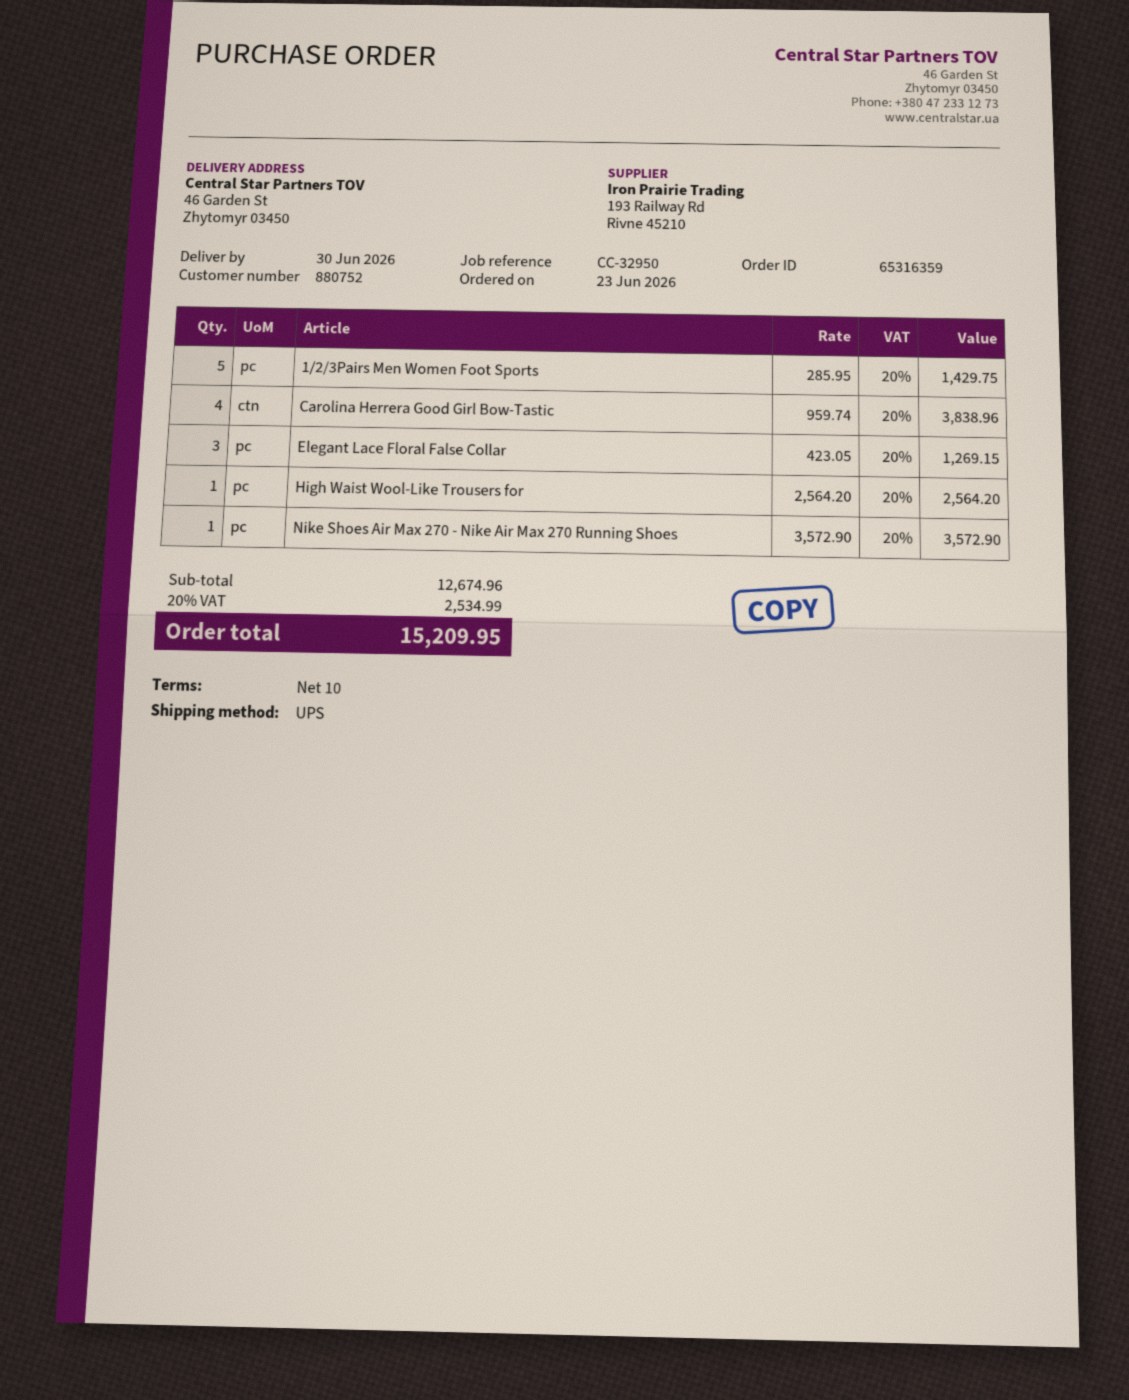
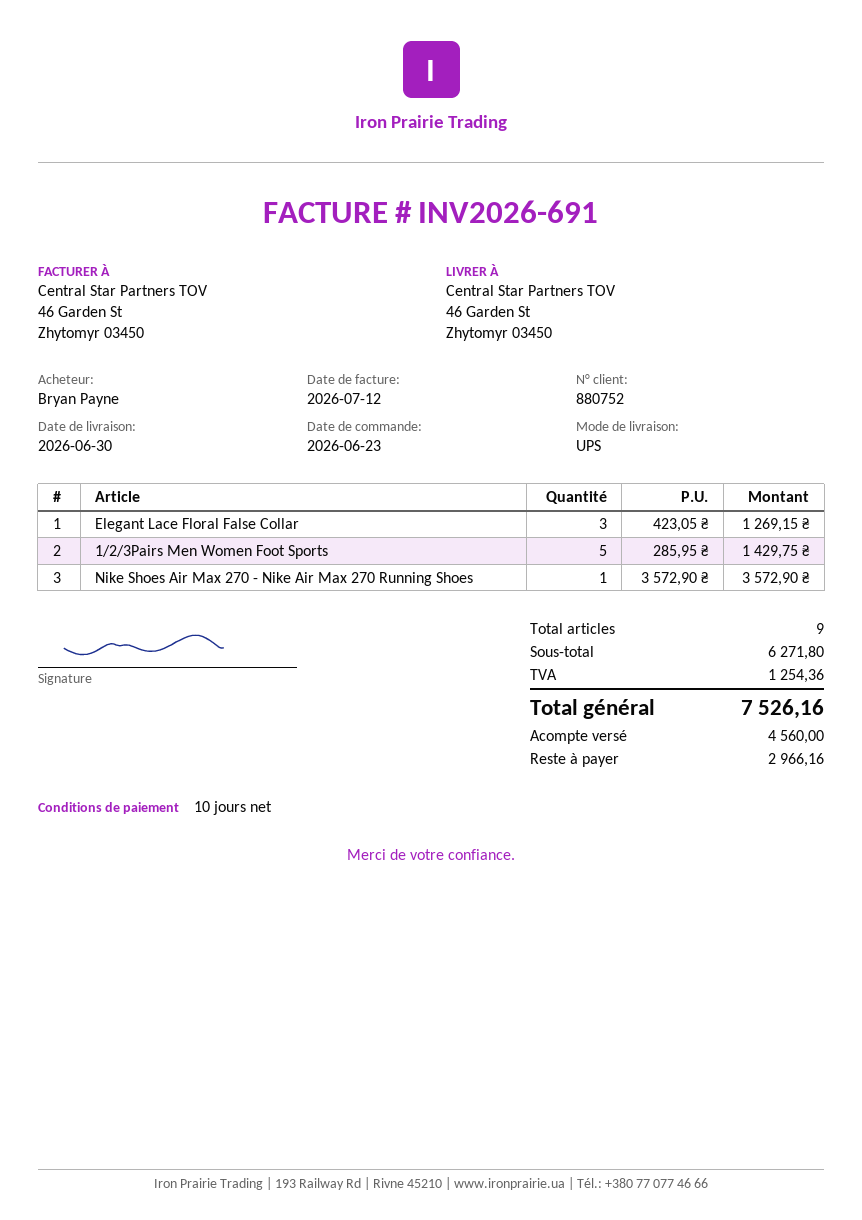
Carolina Herrera Good Girl Bow‑Tastic: 4 x 959.74 = 3838.96 -> none
High Waist Wool-Like Trousers for: 1 x 2564.20 = 2564.20 -> none
subtotal: 12674.96 -> 6271.80
tax: 2534.99 -> 1254.36
total: 15209.95 -> 7526.16

